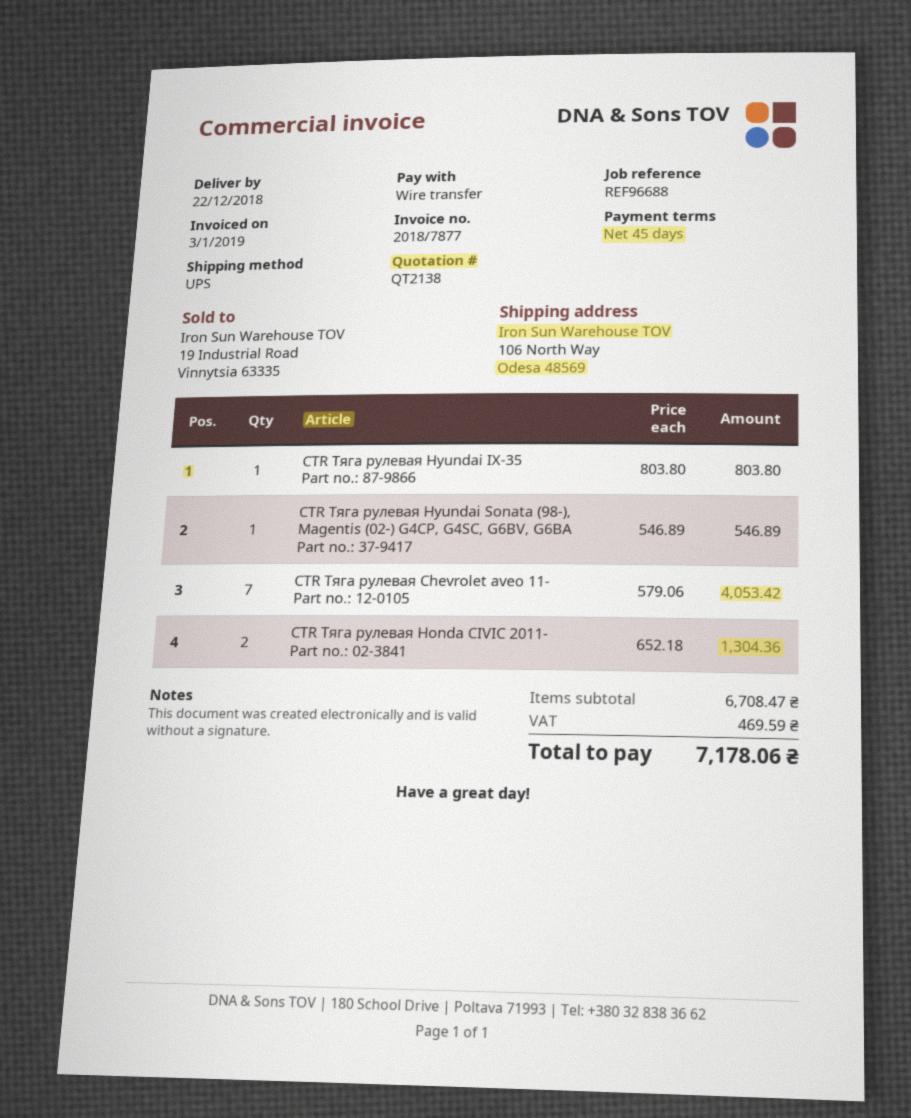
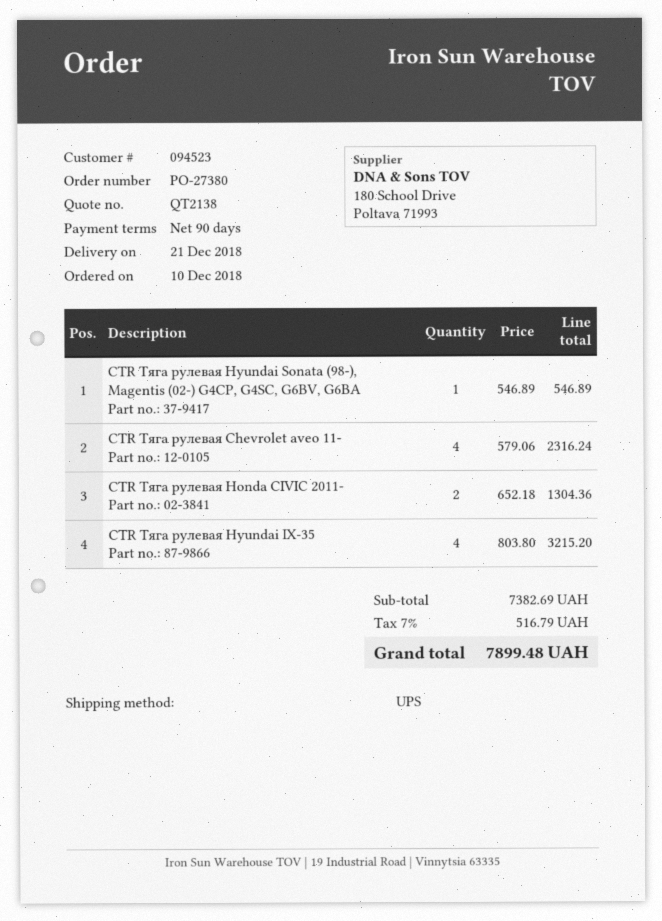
delivery date: 2018-12-22 -> 2018-12-21
payment terms: 45 days -> 90 days
CTR Тяга рулевая Hyundai IX-35: 1 x 803.80 = 803.80 -> 4 x 803.80 = 3215.20
CTR Тяга рулевая Chevrolet aveo 11-: 7 x 579.06 = 4053.42 -> 4 x 579.06 = 2316.24
subtotal: 6708.47 -> 7382.69
tax: 469.59 -> 516.79
total: 7178.06 -> 7899.48

